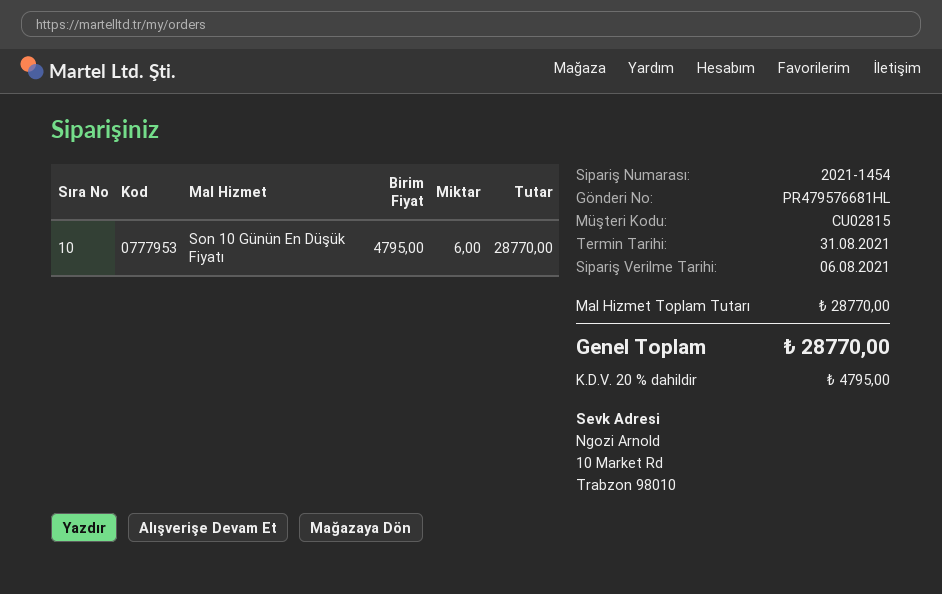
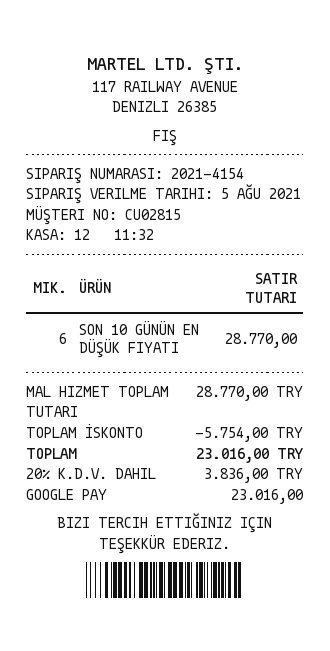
order number: 2021-1454 -> 2021-4154
order date: 2021-08-06 -> 2021-08-05
discount: none -> 5754.00
tax: 20% = 4795.00 -> 20% = 3836.00
total: 28770.00 -> 23016.00

